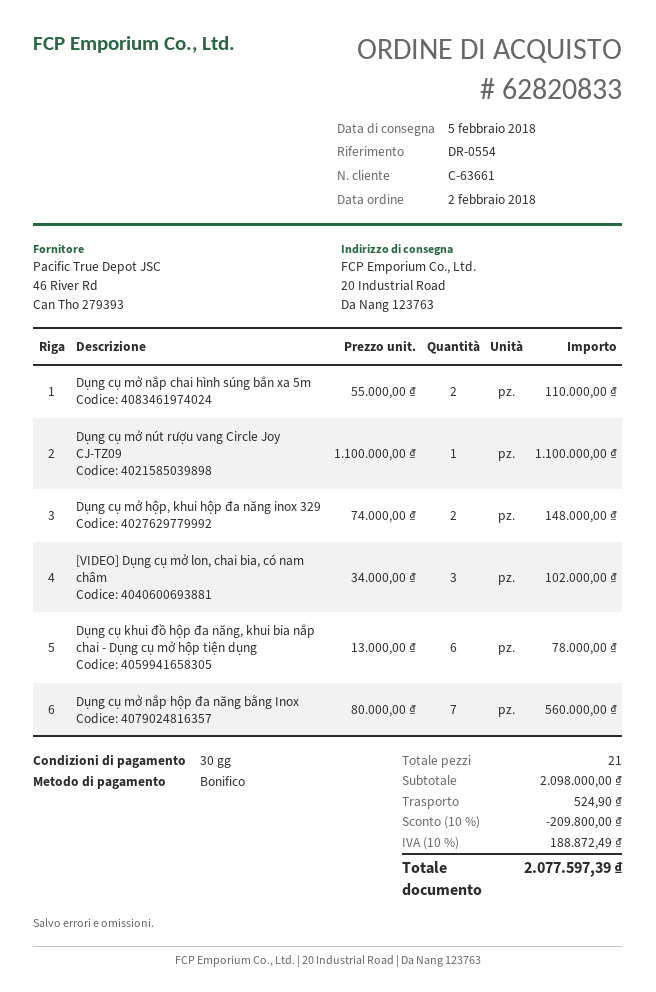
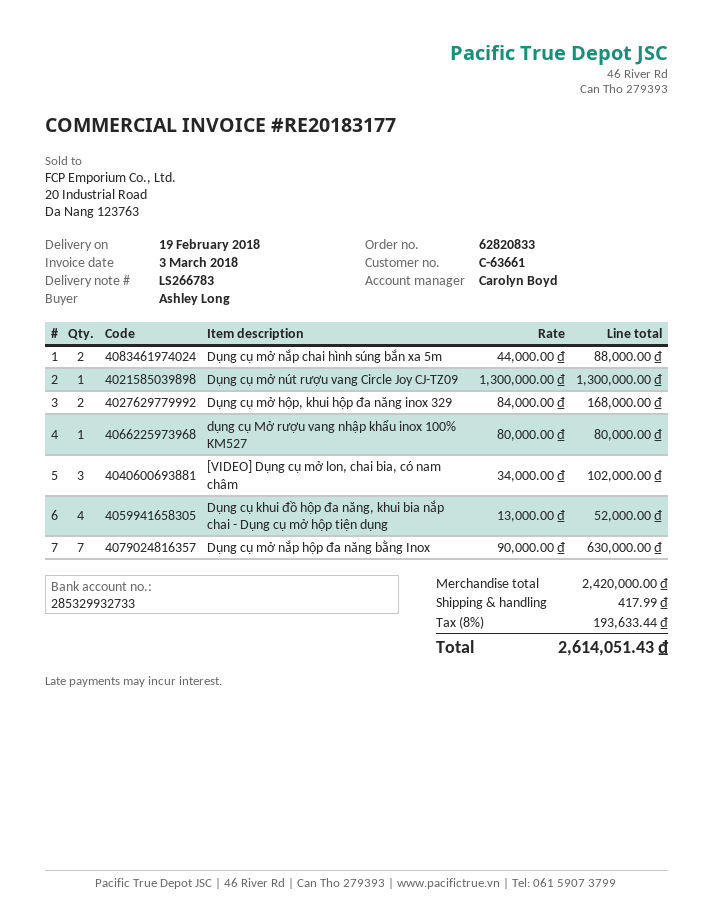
delivery date: 2018-02-05 -> 2018-02-19
Dụng cụ mở nắp chai hình súng bắn xa 5m: 2 x 55000.00 = 110000.00 -> 2 x 44000.00 = 88000.00
Dụng cụ mở nút rượu vang Circle Joy CJ-TZ09: 1 x 1100000.00 = 1100000.00 -> 1 x 1300000.00 = 1300000.00
Dụng cụ mở hộp, khui hộp đa năng inox 329: 2 x 74000.00 = 148000.00 -> 2 x 84000.00 = 168000.00
Dụng cụ khui đồ hộp đa năng, khui bia nắp chai - Dụng cụ mở hộp tiện dụng: 6 x 13000.00 = 78000.00 -> 4 x 13000.00 = 52000.00
Dụng cụ mở nắp hộp đa năng bằng Inox: 7 x 80000.00 = 560000.00 -> 7 x 90000.00 = 630000.00
dụng cụ Mở rượu vang nhập khẩu inox 100% KM527: none -> 1 x 80000.00 = 80000.00
subtotal: 2098000.00 -> 2420000.00
discount: 10% = 209800.00 -> none
shipping: 524.90 -> 417.99
tax: 10% = 188872.49 -> 8% = 193633.44
total: 2077597.39 -> 2614051.43

